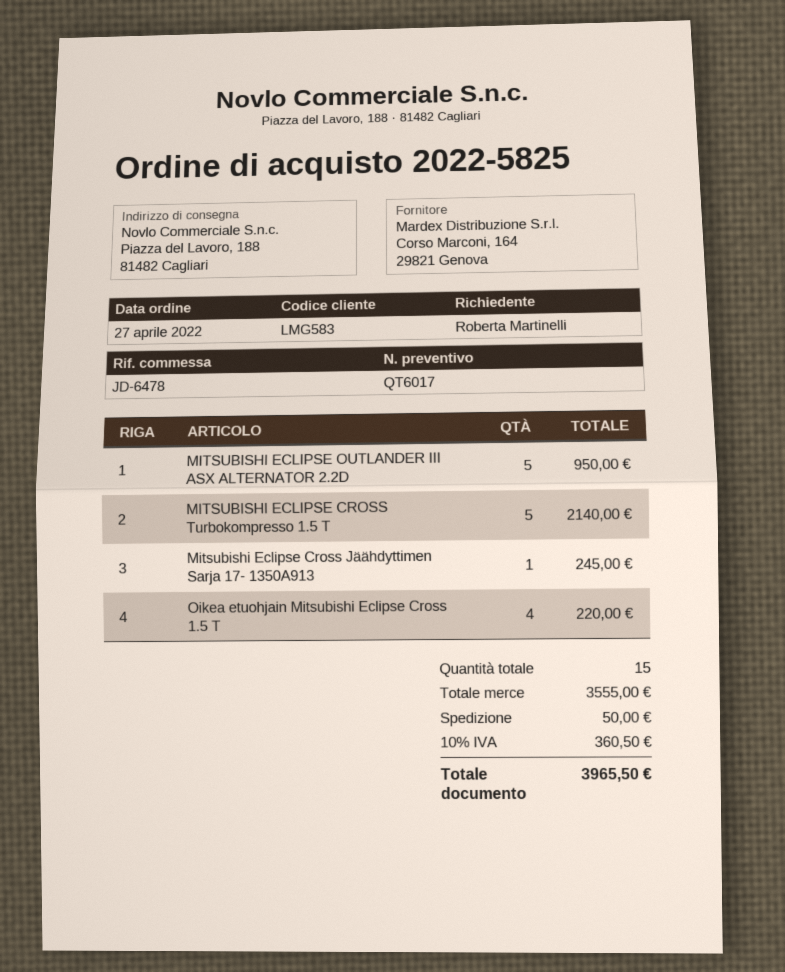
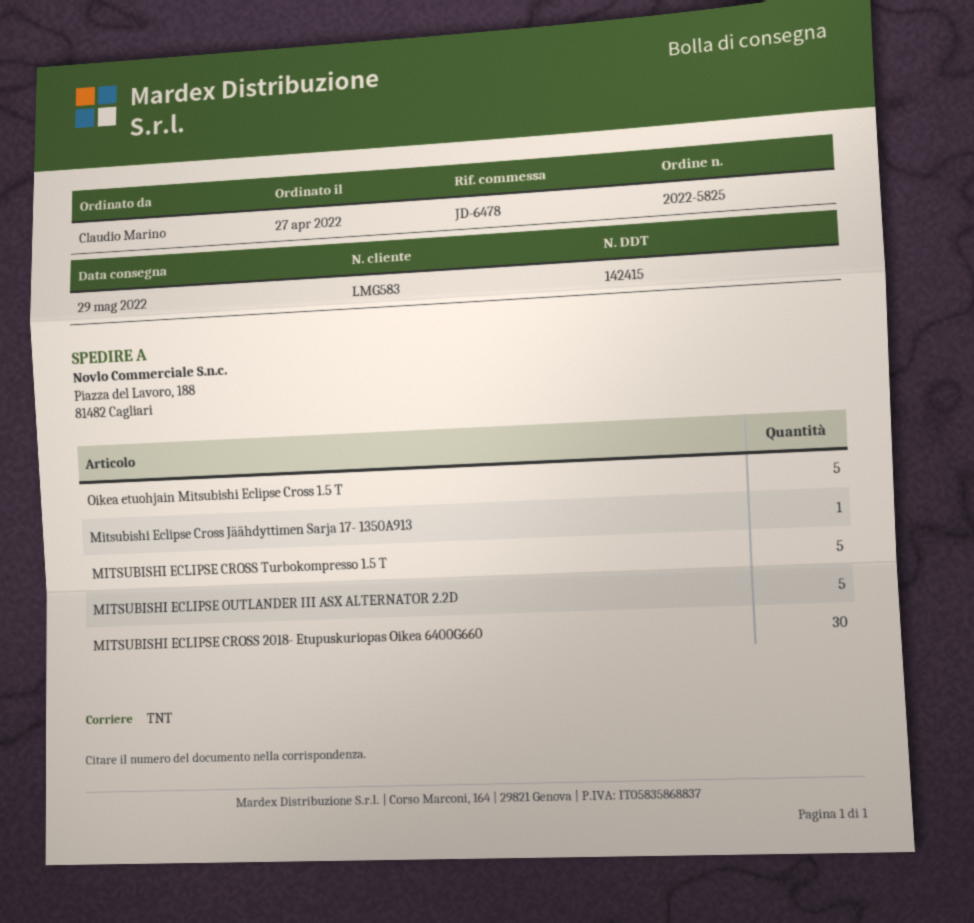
ordered by: Roberta Martinelli -> Claudio Marino
Oikea etuohjain Mitsubishi Eclipse Cross 1.5 T: 4 -> 5
MITSUBISHI ECLIPSE CROSS 2018- Etupuskuriopas Oikea 6400G660: none -> 30

